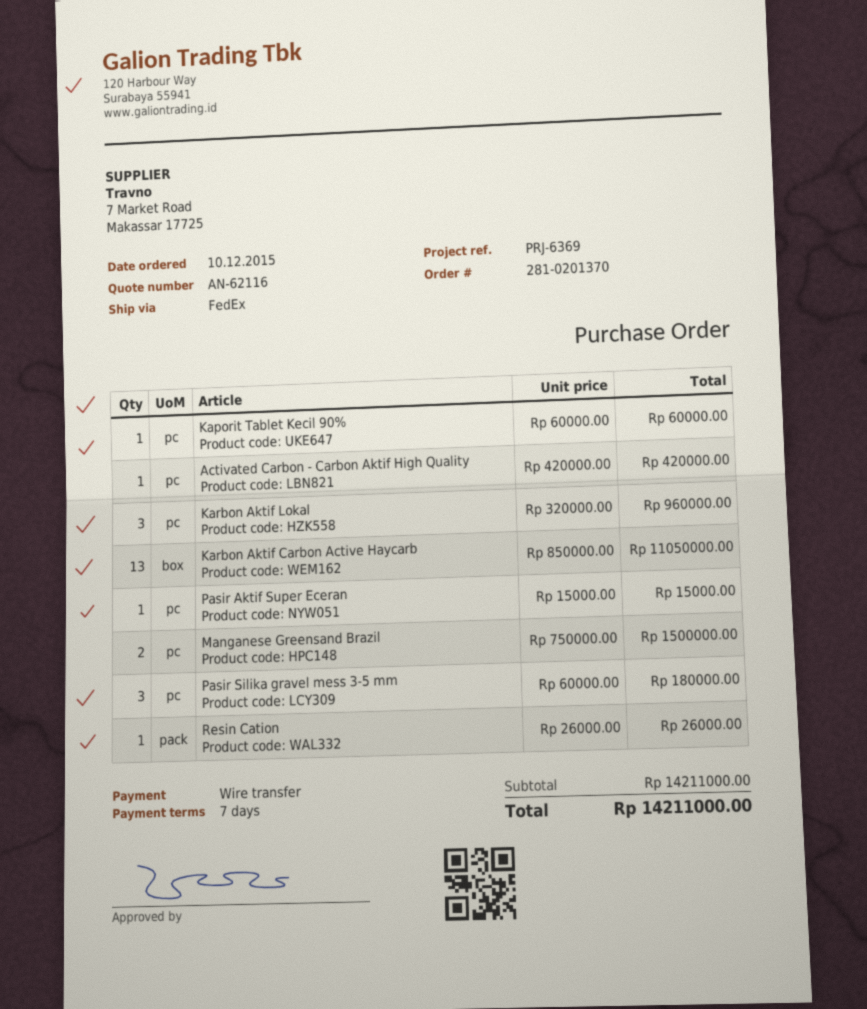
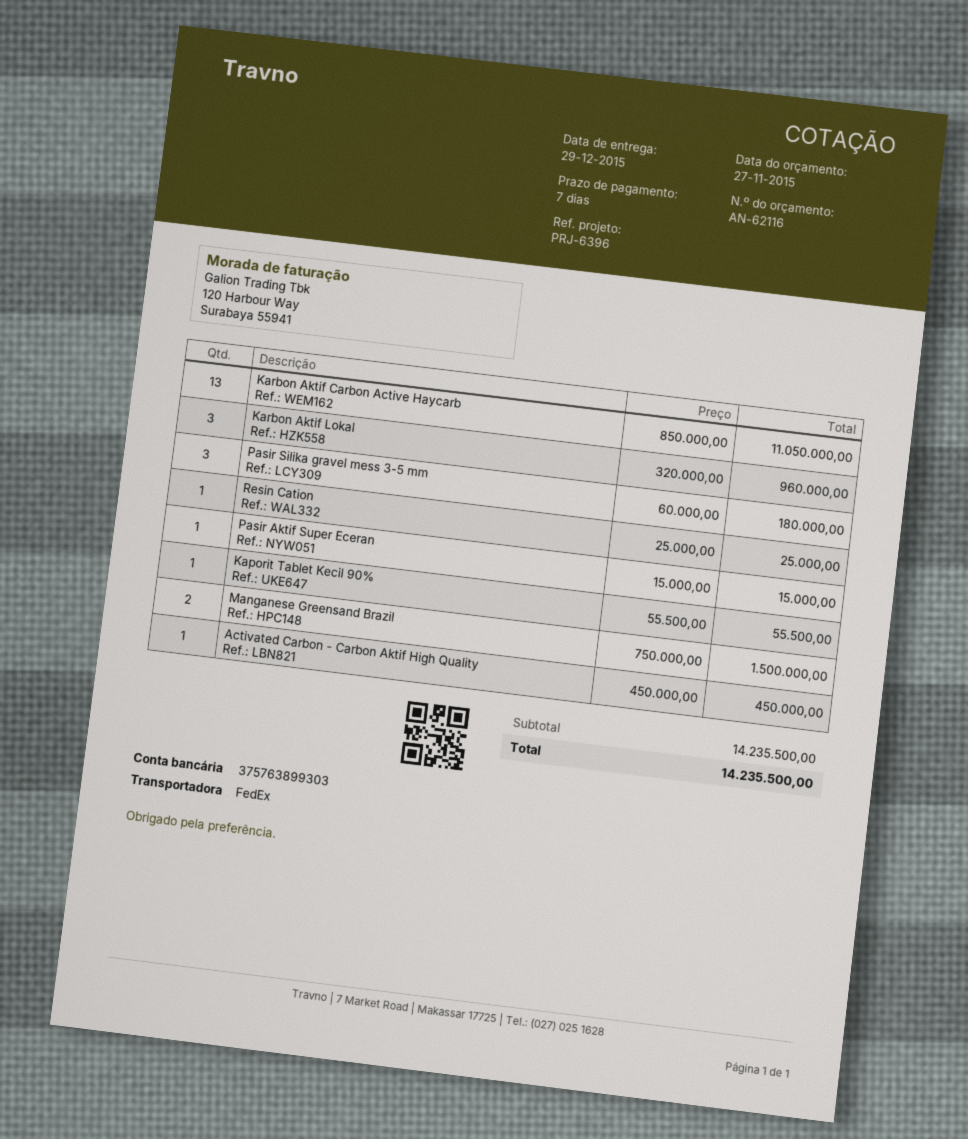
reference: PRJ-6369 -> PRJ-6396
Kaporit Tablet Kecil 90%: 1 x 60000.00 = 60000.00 -> 1 x 55500.00 = 55500.00
Activated Carbon - Carbon Aktif High Quality: 1 x 420000.00 = 420000.00 -> 1 x 450000.00 = 450000.00
Resin Cation: 1 x 26000.00 = 26000.00 -> 1 x 25000.00 = 25000.00
subtotal: 14211000.00 -> 14235500.00
total: 14211000.00 -> 14235500.00

